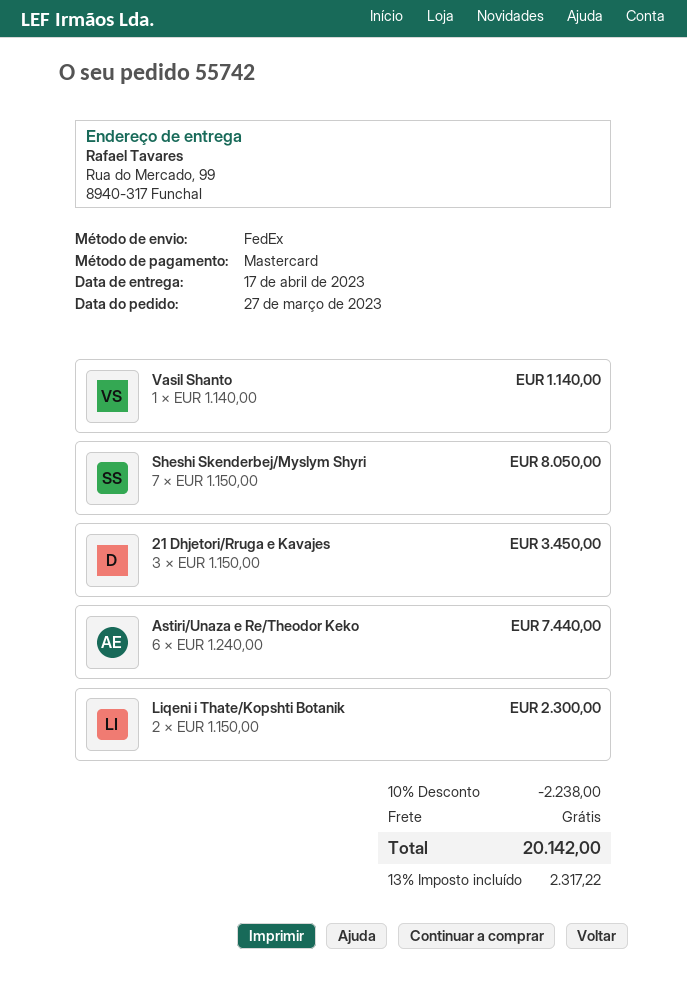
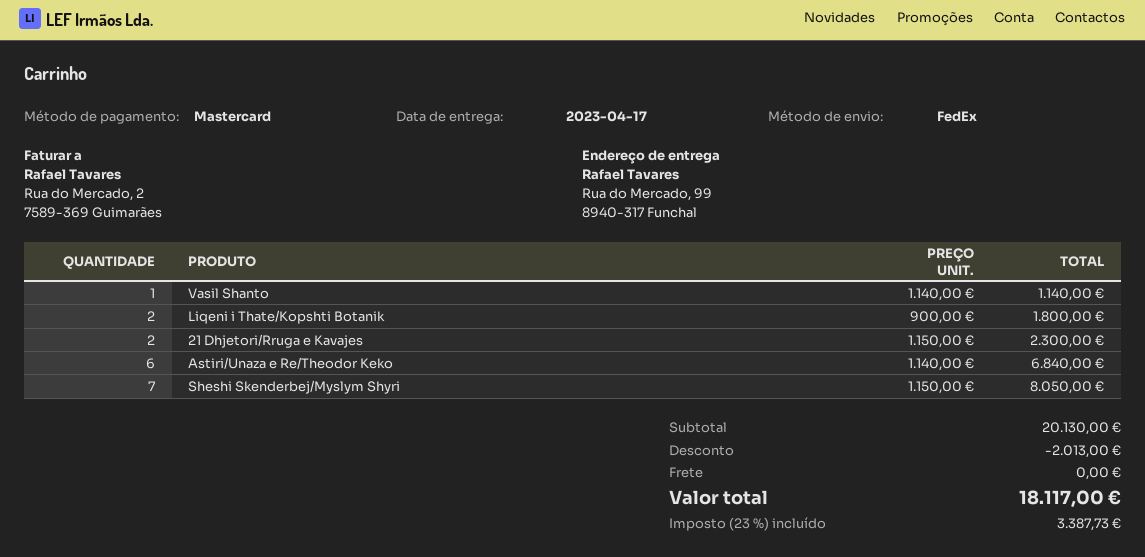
21 Dhjetori/Rruga e Kavajes: 3 x 1150.00 = 3450.00 -> 2 x 1150.00 = 2300.00
Astiri/Unaza e Re/Theodor Keko: 6 x 1240.00 = 7440.00 -> 6 x 1140.00 = 6840.00
Liqeni i Thate/Kopshti Botanik: 2 x 1150.00 = 2300.00 -> 2 x 900.00 = 1800.00
discount: 2238.00 -> 2013.00
tax: 13% = 2317.22 -> 23% = 3387.73
total: 20142.00 -> 18117.00

